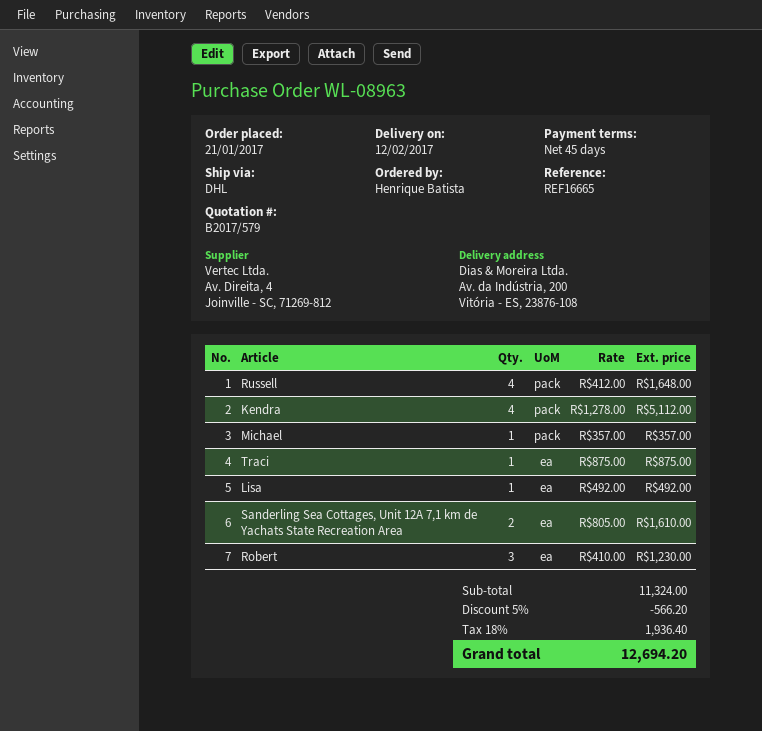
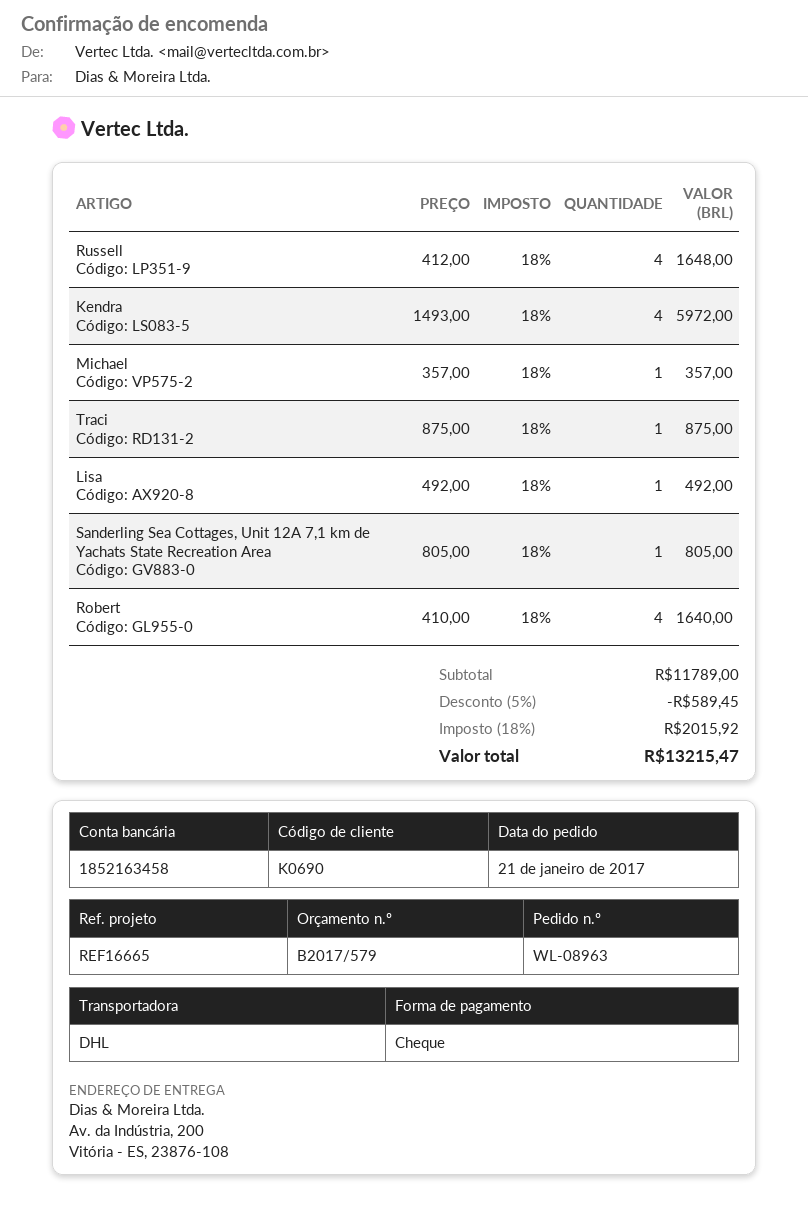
Kendra: 4 x 1278.00 = 5112.00 -> 4 x 1493.00 = 5972.00
Sanderling Sea Cottages, Unit 12A 7,1 km de Yachats State Recreation Area: 2 x 805.00 = 1610.00 -> 1 x 805.00 = 805.00
Robert: 3 x 410.00 = 1230.00 -> 4 x 410.00 = 1640.00
subtotal: 11324.00 -> 11789.00
discount: 5% = 566.20 -> 5% = 589.45
tax: 18% = 1936.40 -> 18% = 2015.92
total: 12694.20 -> 13215.47

